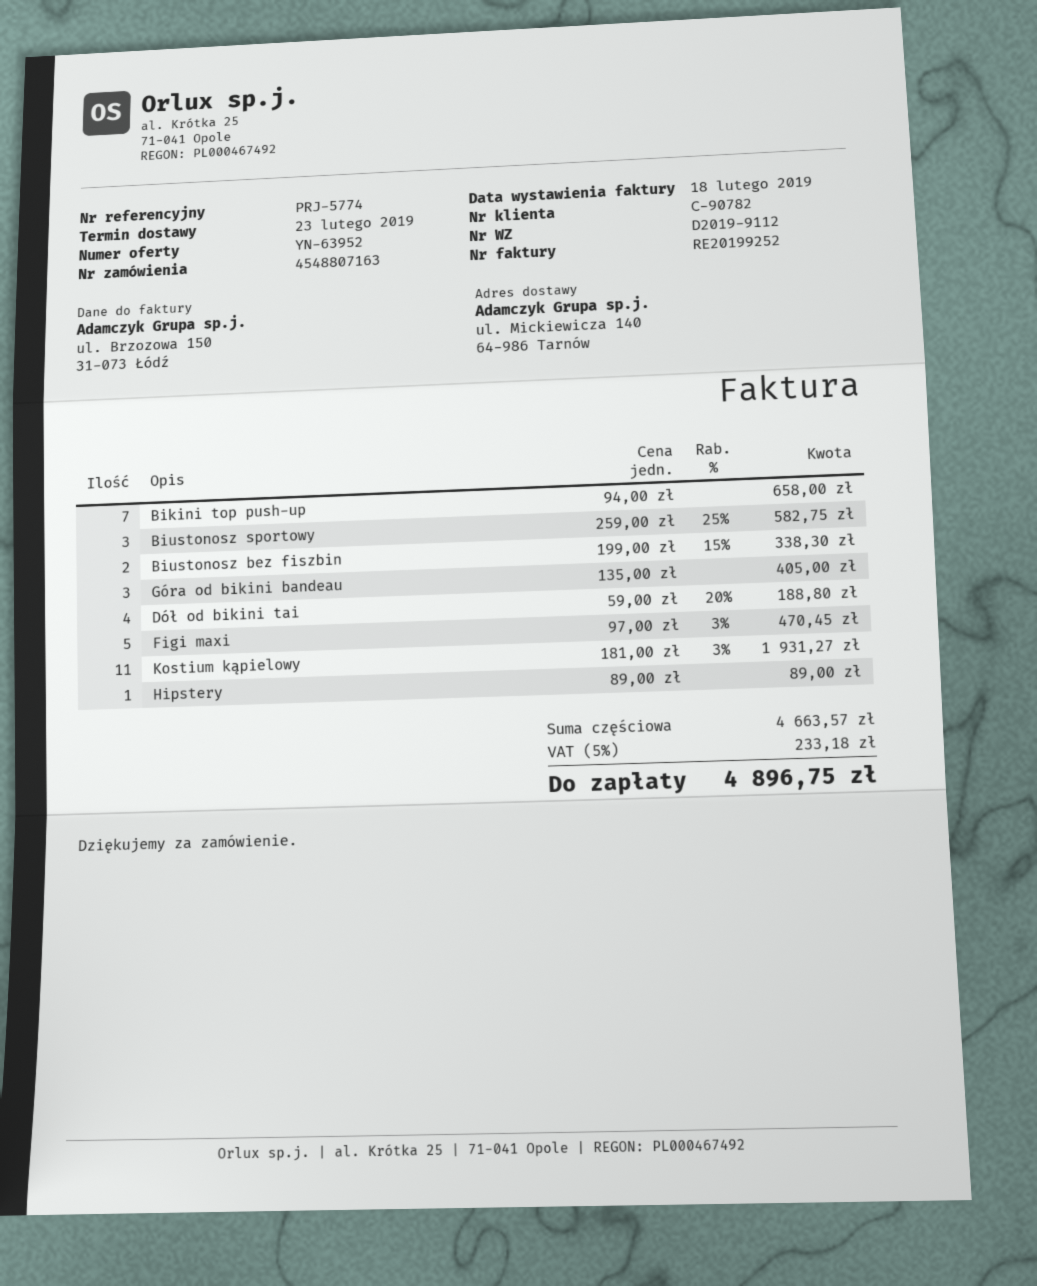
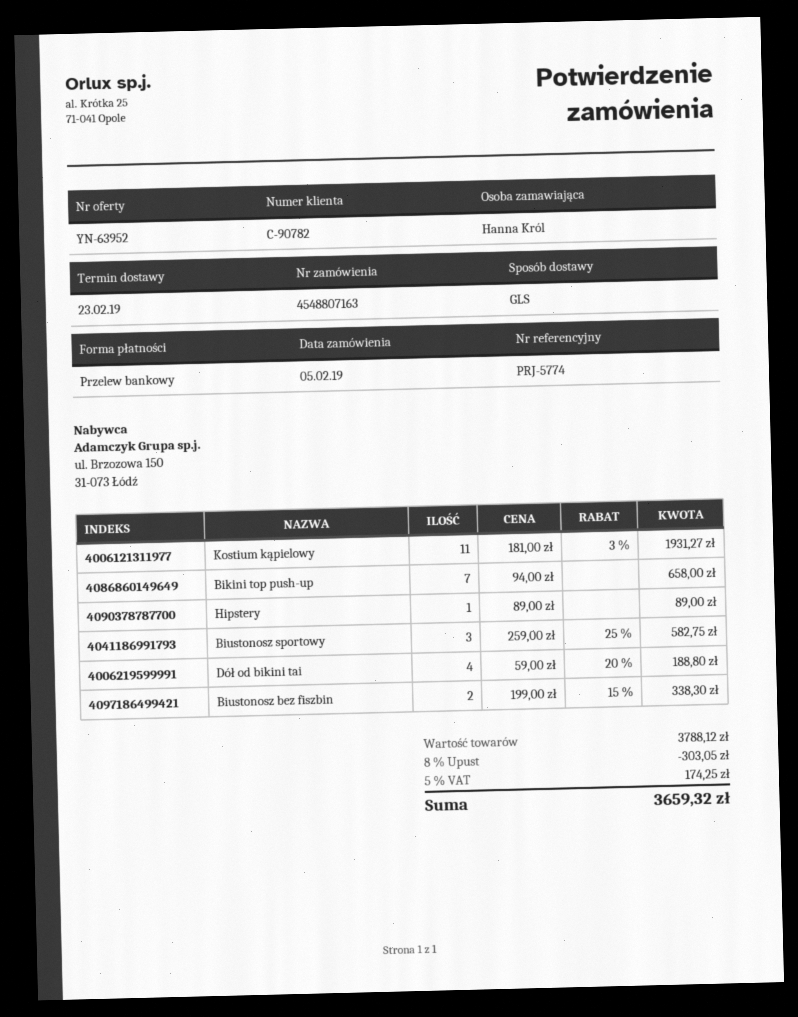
Góra od bikini bandeau: 3 x 135.00 = 405.00 -> none
Figi maxi: 5 x 97.00 - 3% = 470.45 -> none
subtotal: 4663.57 -> 3788.12
discount: none -> 8% = 303.05
tax: 5% = 233.18 -> 5% = 174.25
total: 4896.75 -> 3659.32

